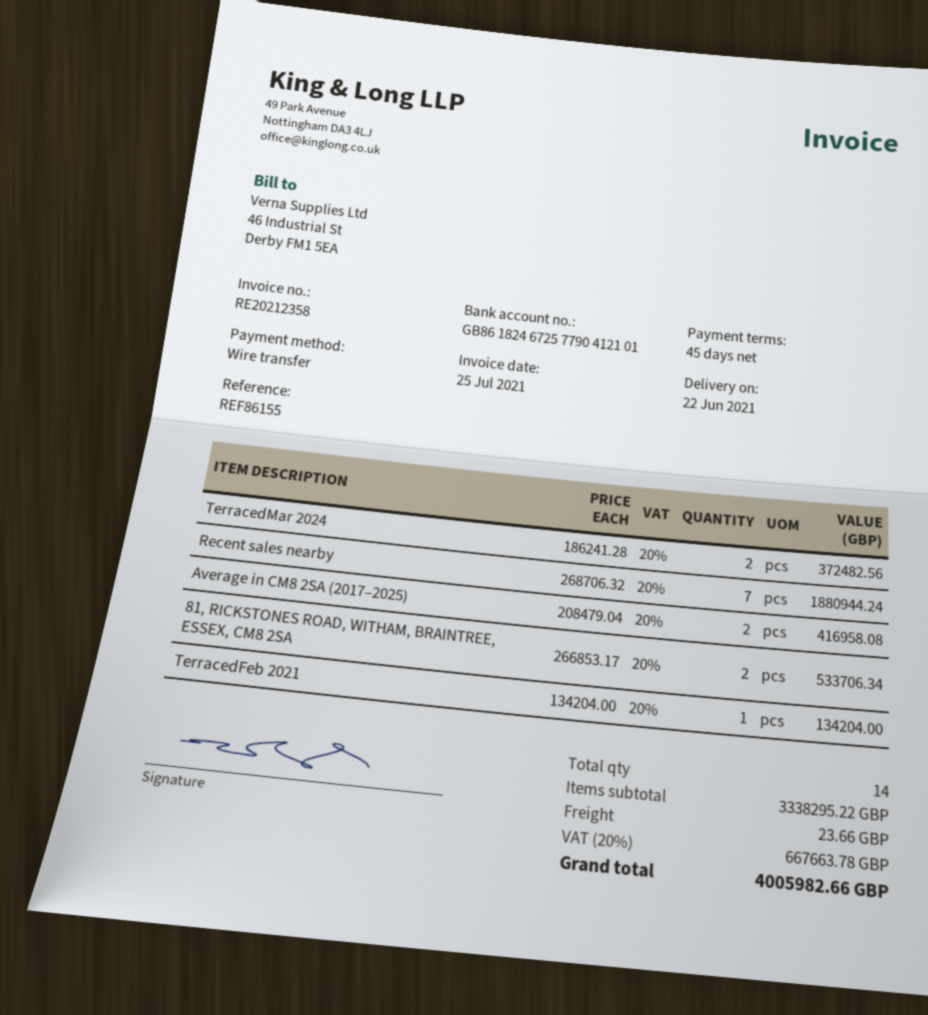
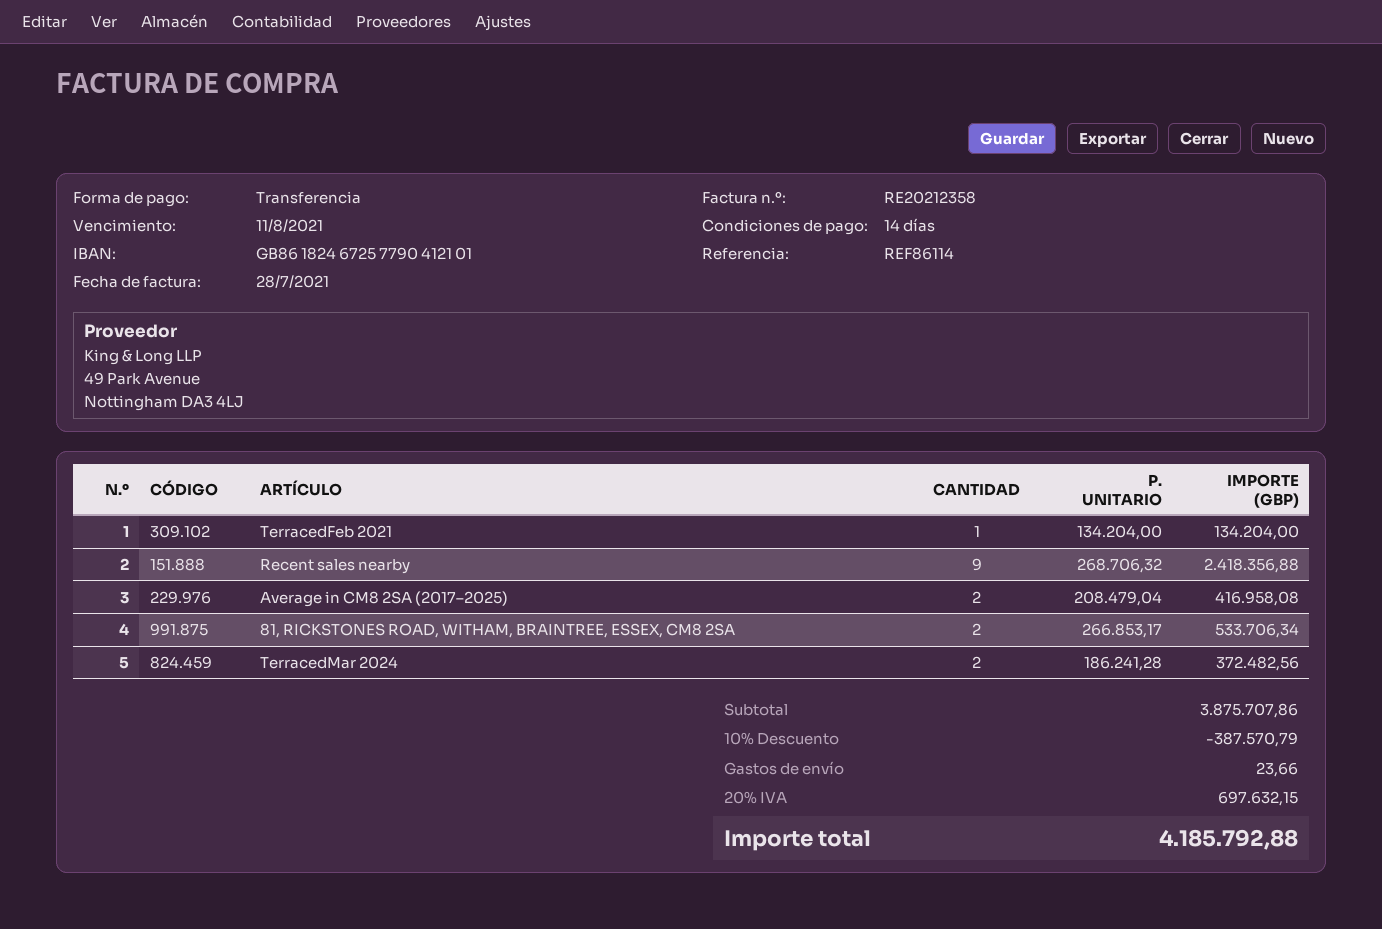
invoice date: 2021-07-25 -> 2021-07-28
payment terms: 45 days -> 14 days
reference: REF86155 -> REF86114
Recent sales nearby: 7 x 268706.32 = 1880944.24 -> 9 x 268706.32 = 2418356.88
subtotal: 3338295.22 -> 3875707.86
discount: none -> 10% = 387570.79
tax: 20% = 667663.78 -> 20% = 697632.15
total: 4005982.66 -> 4185792.88

